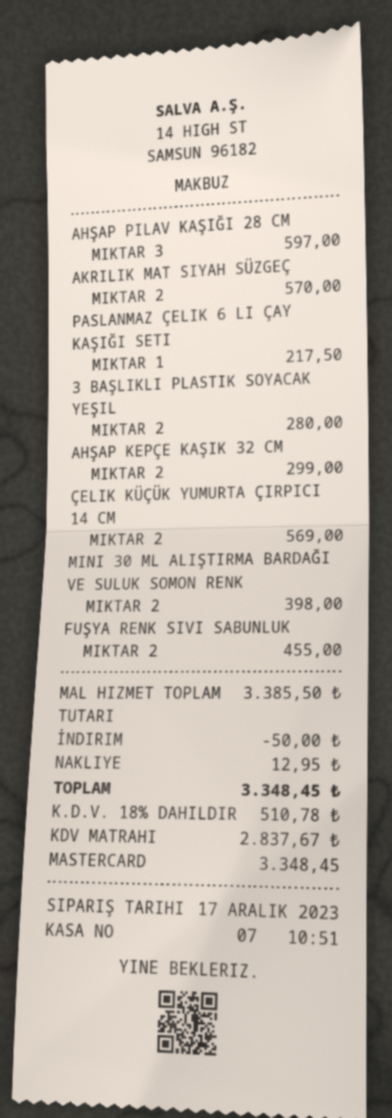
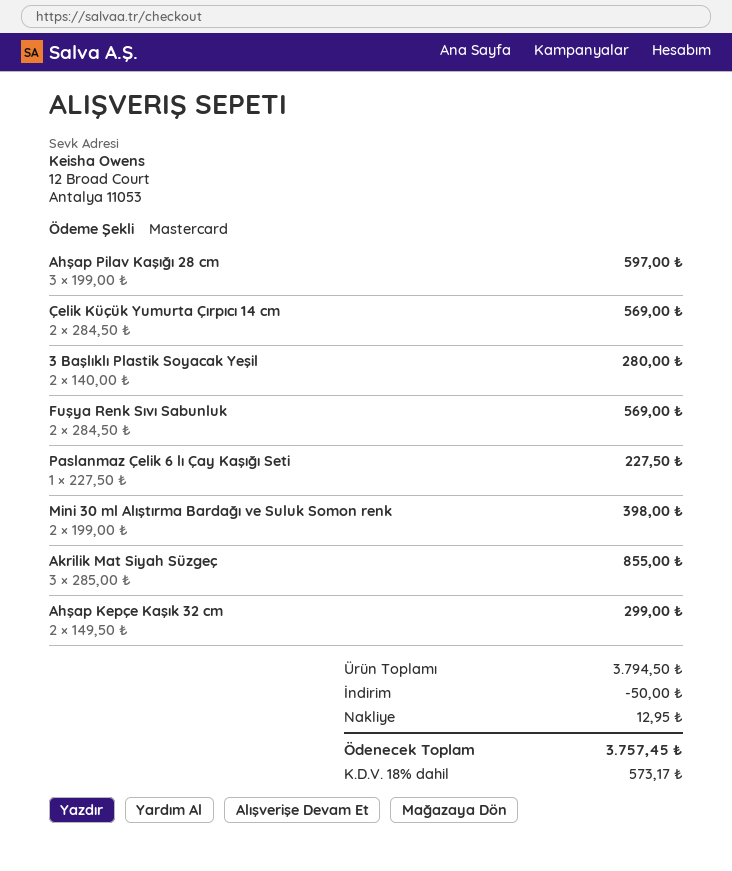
AKRILIK MAT SIYAH SÜZGEÇ: 2 for 570.00 -> 3 for 855.00
PASLANMAZ ÇELIK 6 LI ÇAY KAŞIĞI SETI: 1 for 217.50 -> 1 for 227.50
FUŞYA RENK SIVI SABUNLUK: 2 for 455.00 -> 2 for 569.00
subtotal: 3385.50 -> 3794.50
tax: 18% = 510.78 -> 18% = 573.17
total: 3348.45 -> 3757.45

